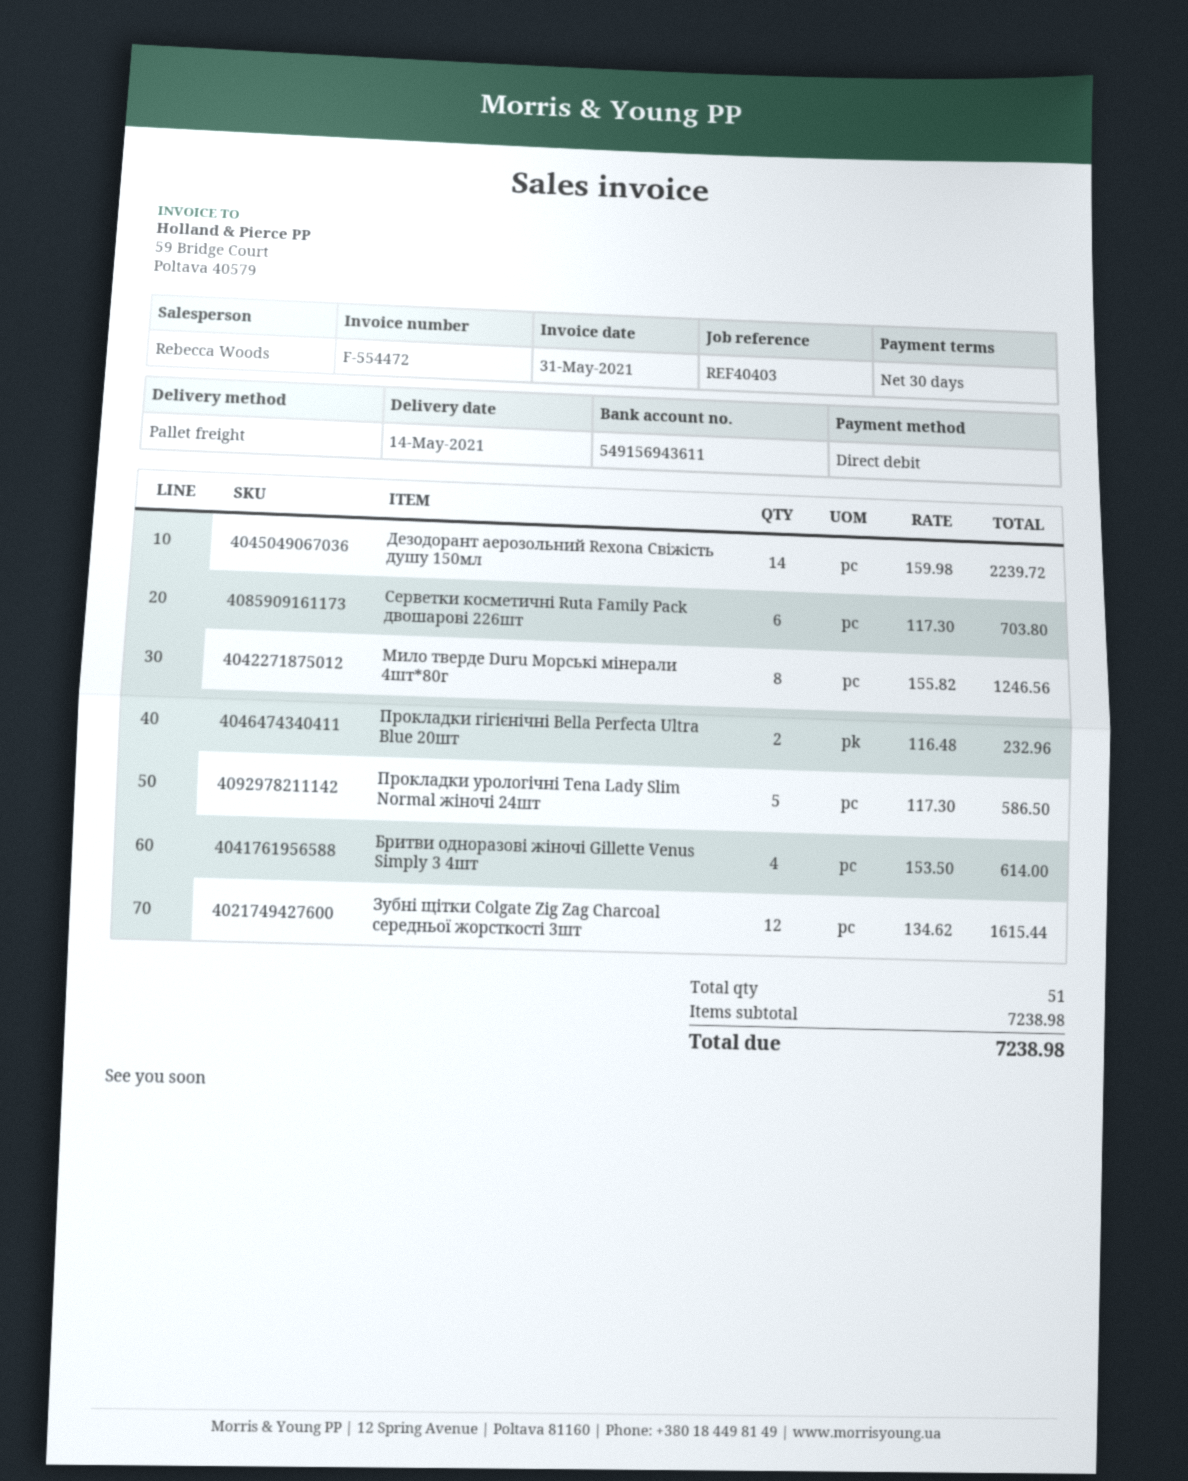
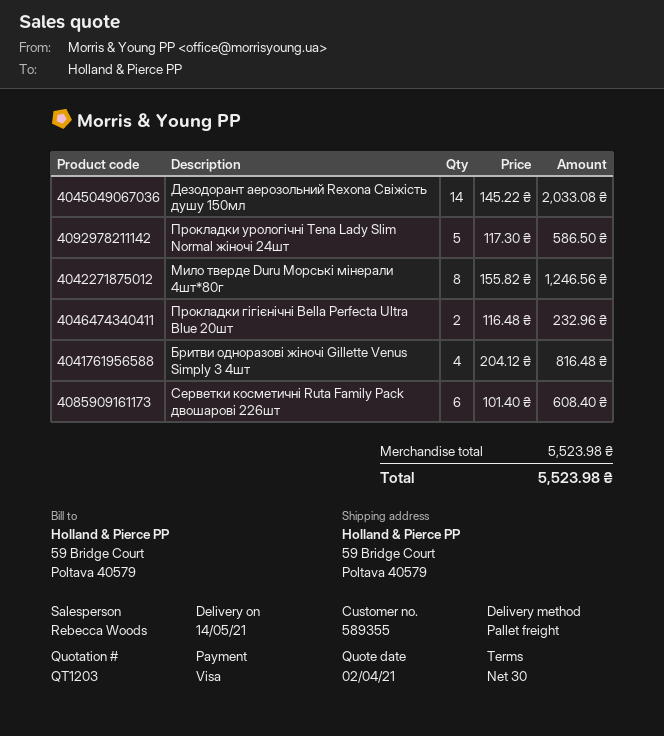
payment method: direct debit -> Visa
Дезодорант аерозольний Rexona Свіжість душу 150мл: 14 x 159.98 = 2239.72 -> 14 x 145.22 = 2033.08
Серветки косметичні Ruta Family Pack двошарові 226шт: 6 x 117.30 = 703.80 -> 6 x 101.40 = 608.40
Бритви одноразові жіночі Gillette Venus Simply 3 4шт: 4 x 153.50 = 614.00 -> 4 x 204.12 = 816.48
Зубні щітки Colgate Zig Zag Charcoal середньої жорсткості 3шт: 12 x 134.62 = 1615.44 -> none
subtotal: 7238.98 -> 5523.98
total: 7238.98 -> 5523.98

